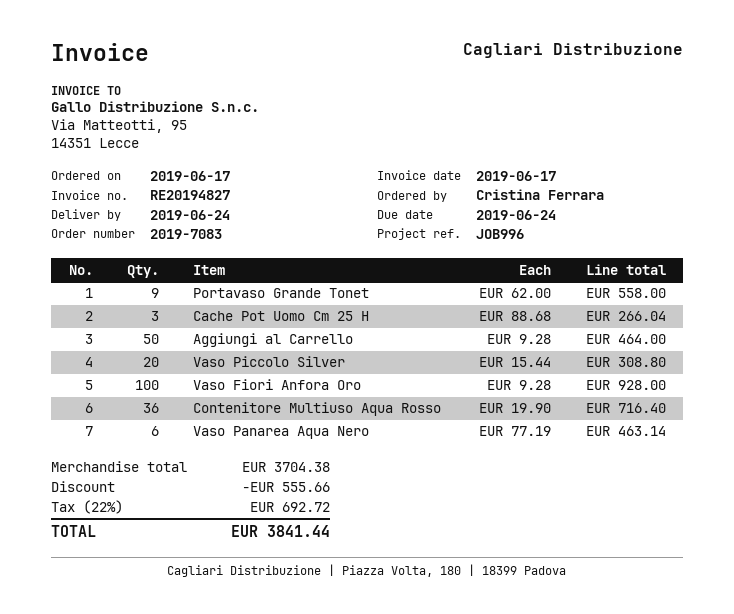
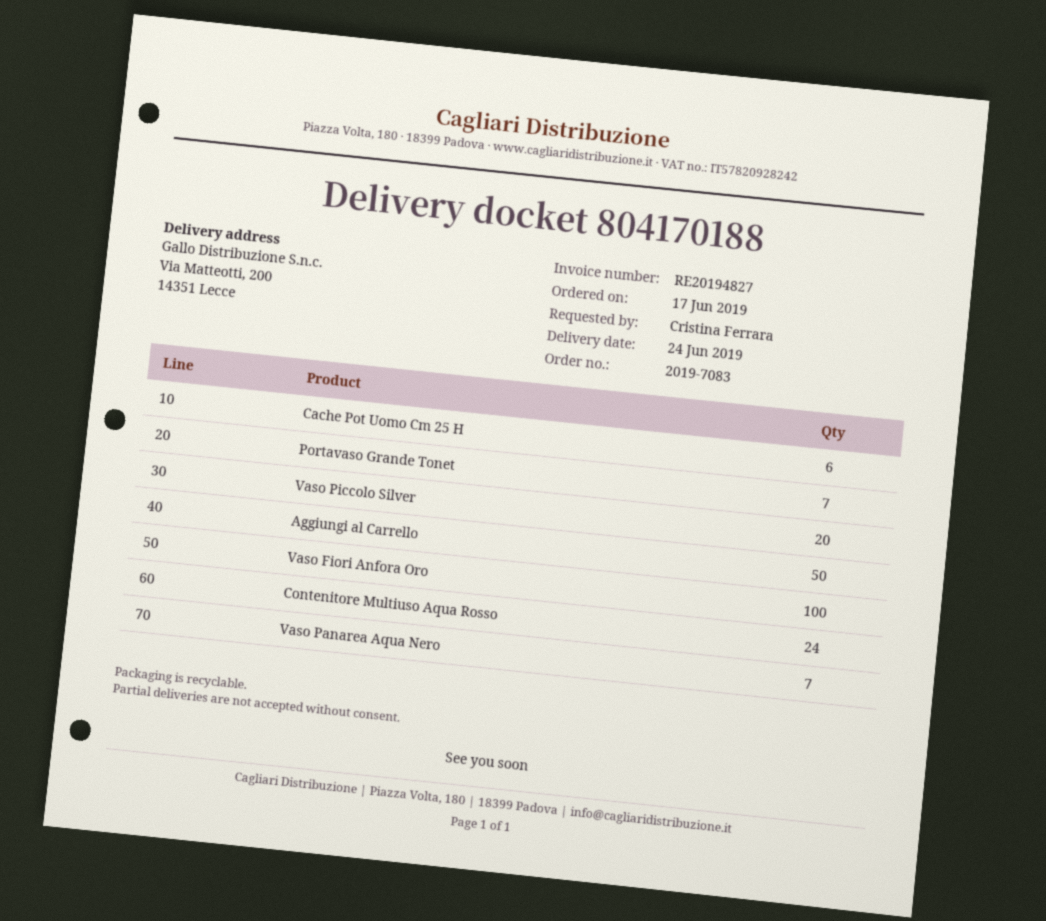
Portavaso Grande Tonet: 9 -> 7
Cache Pot Uomo Cm 25 H: 3 -> 6
Contenitore Multiuso Aqua Rosso: 36 -> 24
Vaso Panarea Aqua Nero: 6 -> 7

